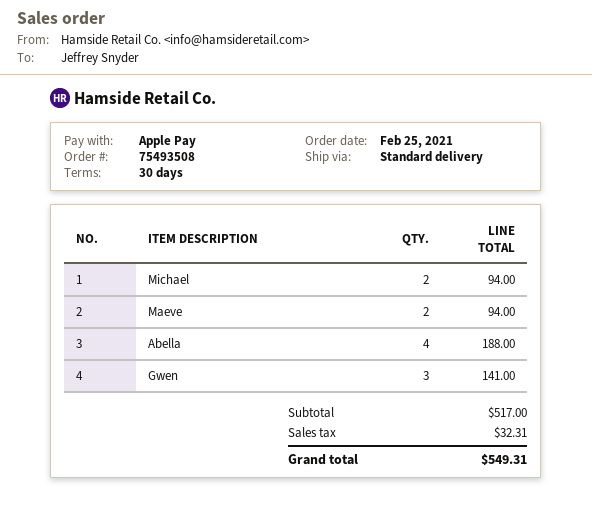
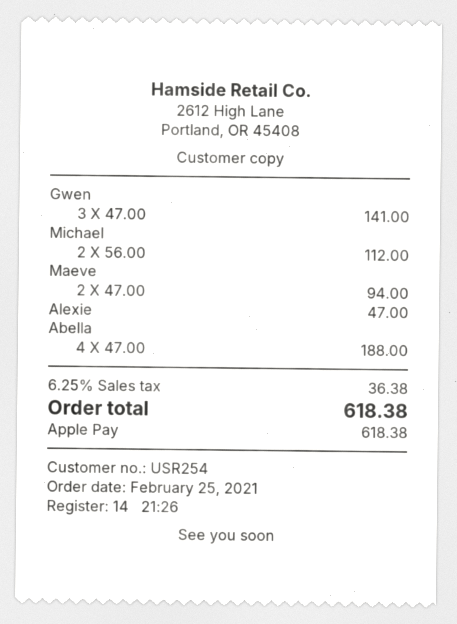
Michael: 2 for 94.00 -> 2 for 112.00
Alexie: none -> 1 for 47.00
tax: 32.31 -> 36.38
total: 549.31 -> 618.38

